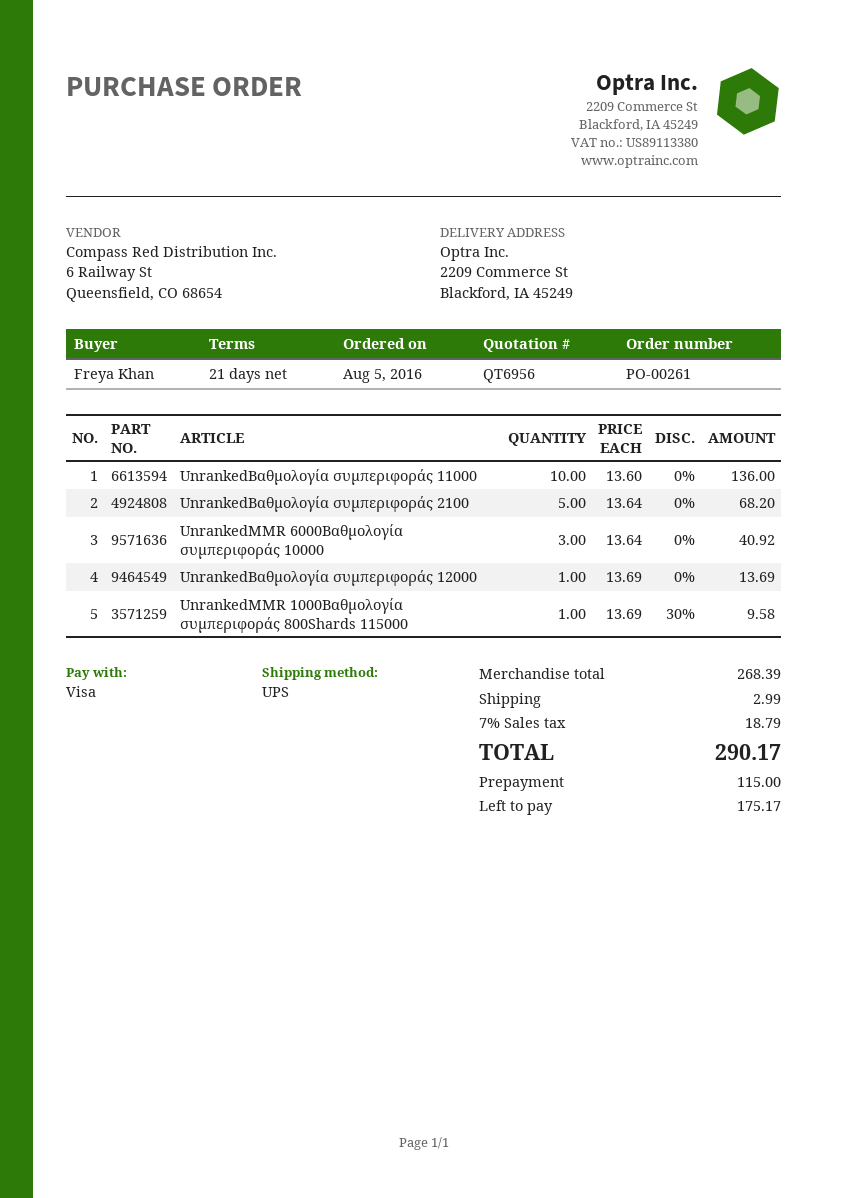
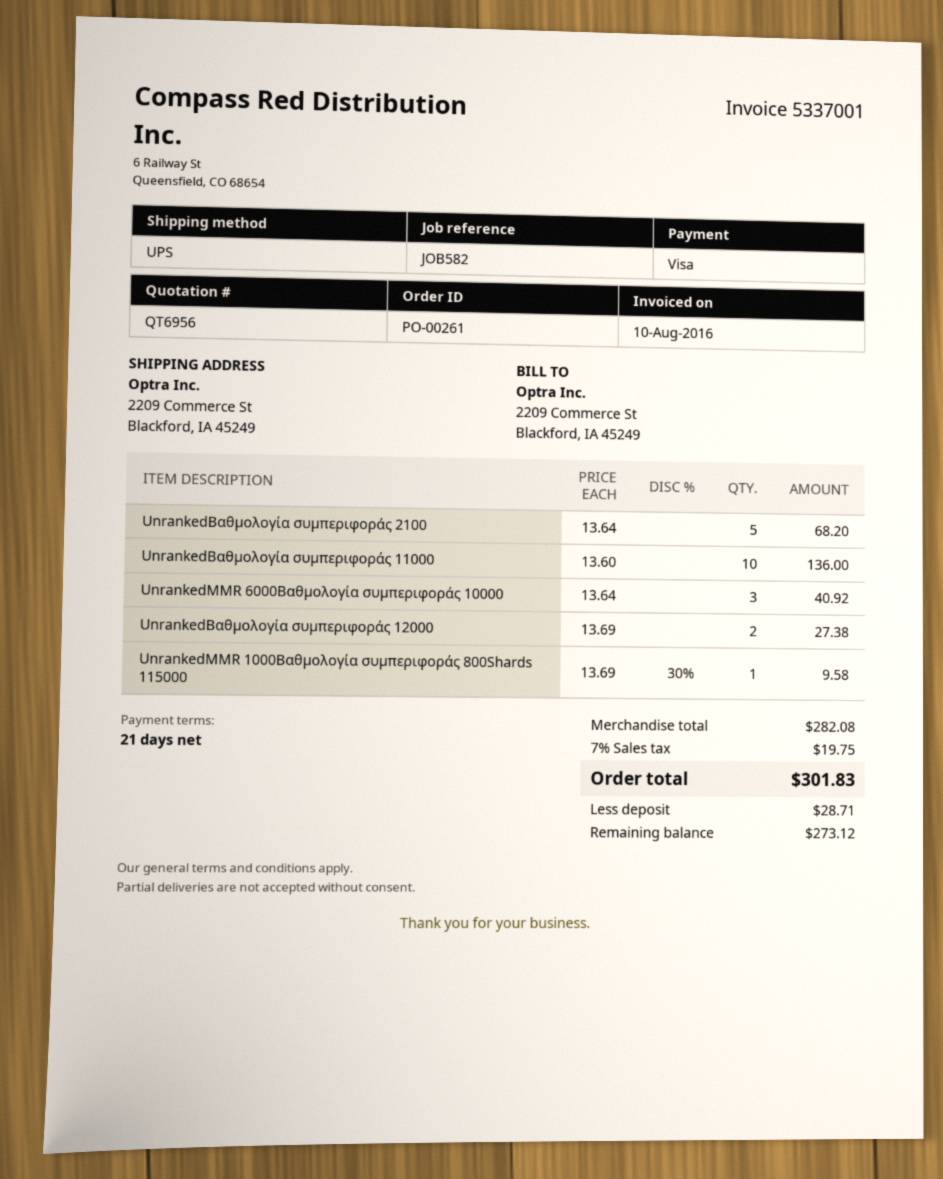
UnrankedΒαθμολογία συμπεριφοράς 12000: 1 x 13.69 = 13.69 -> 2 x 13.69 = 27.38
subtotal: 268.39 -> 282.08
shipping: 2.99 -> none
tax: 7% = 18.79 -> 7% = 19.75
total: 290.17 -> 301.83
deposit: 115.00 -> 28.71
balance: 175.17 -> 273.12

